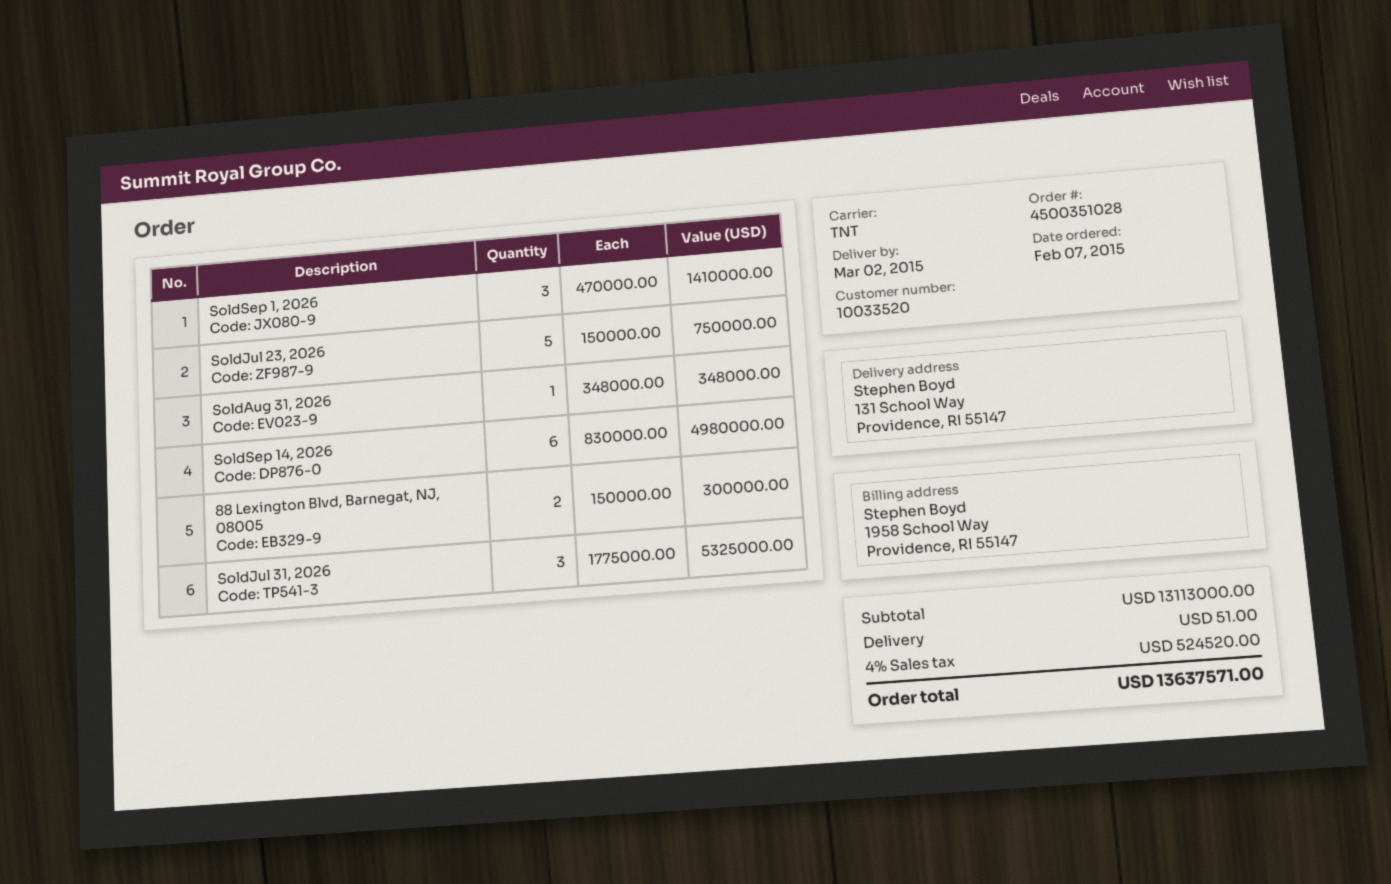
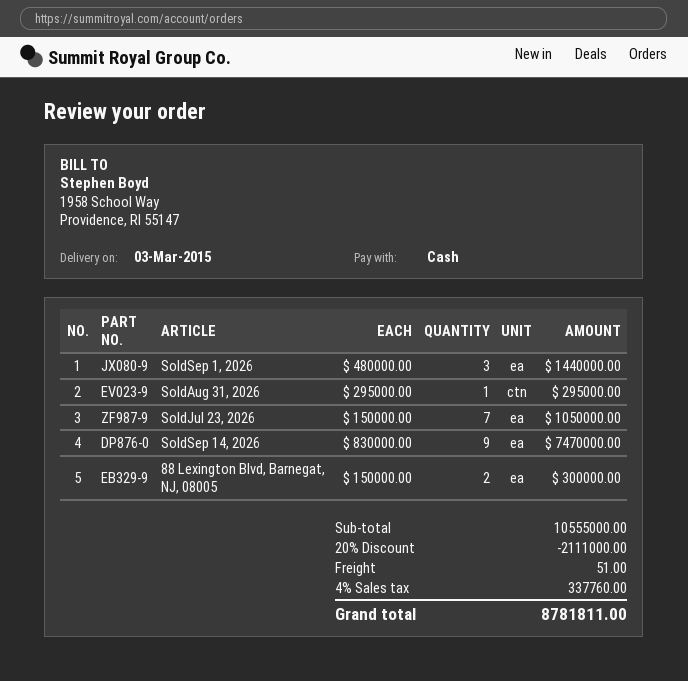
delivery date: 2015-03-02 -> 2015-03-03
SoldSep 1, 2026: 3 x 470000.00 = 1410000.00 -> 3 x 480000.00 = 1440000.00
SoldJul 23, 2026: 5 x 150000.00 = 750000.00 -> 7 x 150000.00 = 1050000.00
SoldAug 31, 2026: 1 x 348000.00 = 348000.00 -> 1 x 295000.00 = 295000.00
SoldSep 14, 2026: 6 x 830000.00 = 4980000.00 -> 9 x 830000.00 = 7470000.00
SoldJul 31, 2026: 3 x 1775000.00 = 5325000.00 -> none
subtotal: 13113000.00 -> 10555000.00
discount: none -> 20% = 2111000.00
tax: 4% = 524520.00 -> 4% = 337760.00
total: 13637571.00 -> 8781811.00

